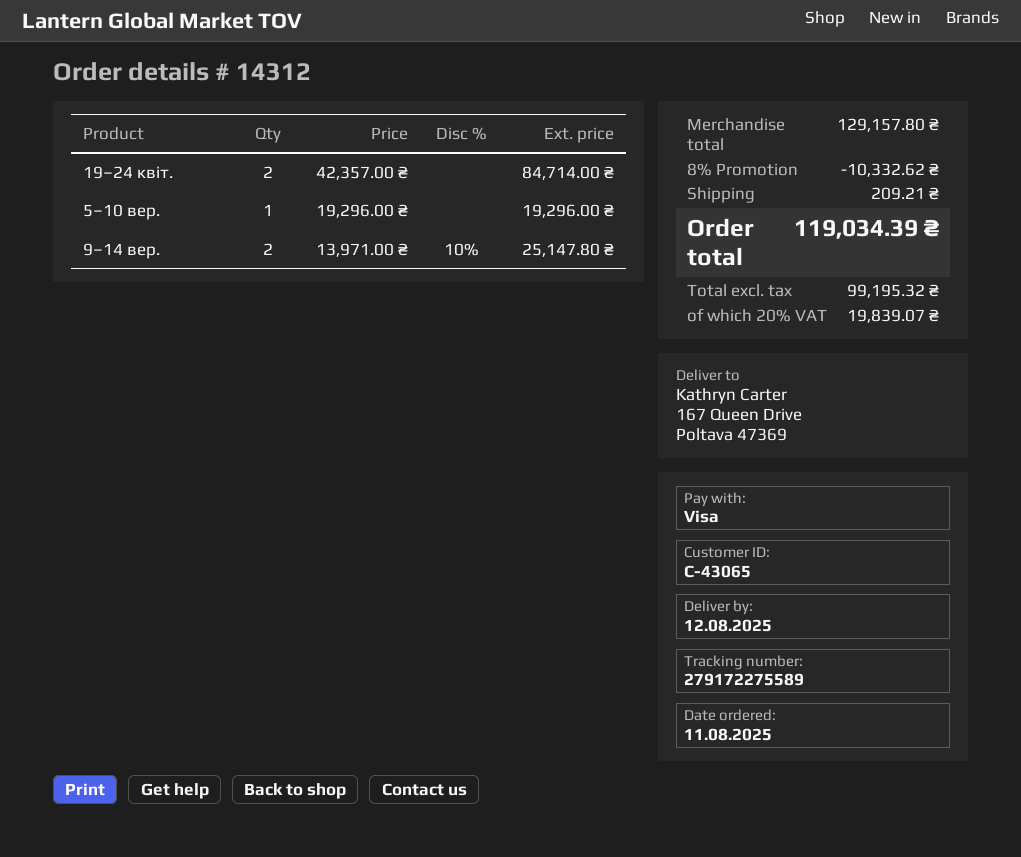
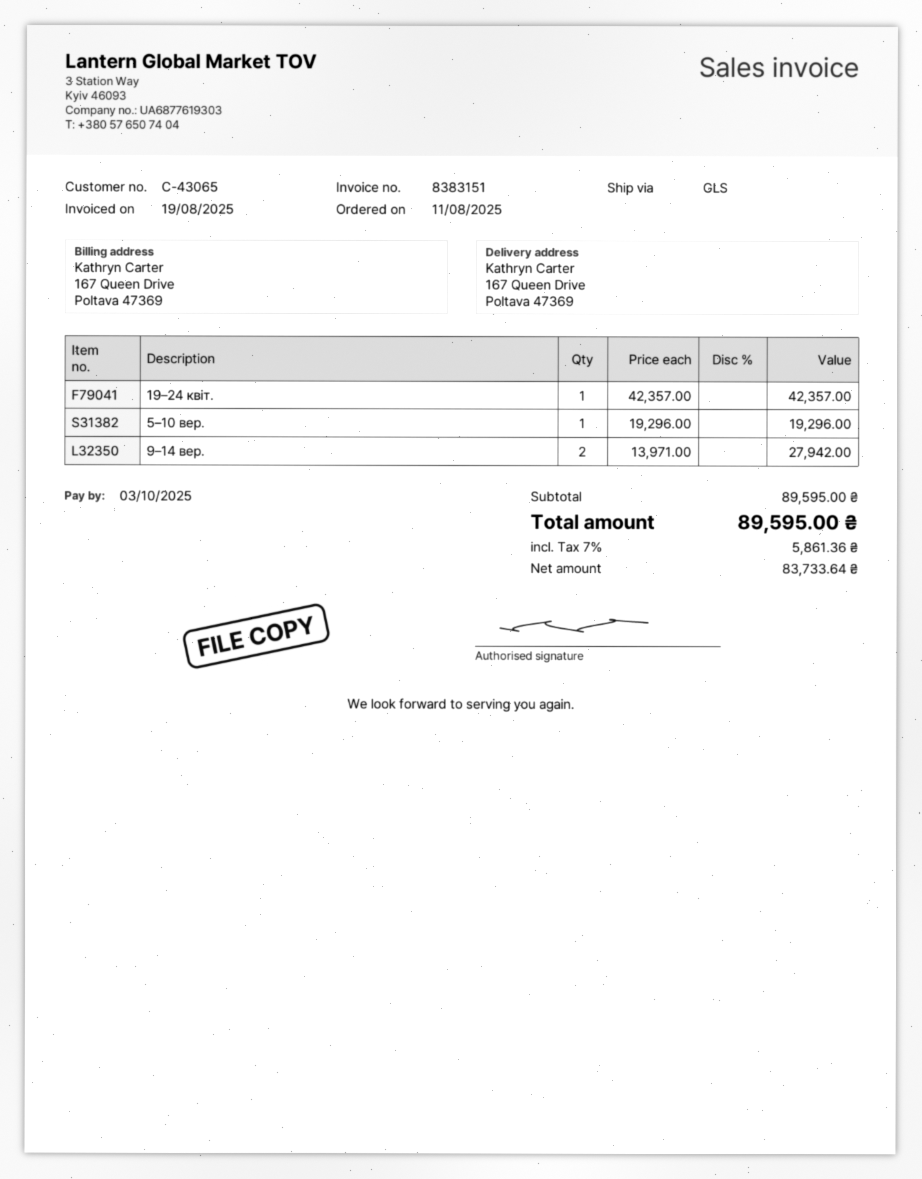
19–24 квіт.: 2 x 42357.00 = 84714.00 -> 1 x 42357.00 = 42357.00
9–14 вер.: 2 x 13971.00 - 10% = 25147.80 -> 2 x 13971.00 = 27942.00
subtotal: 129157.80 -> 89595.00
discount: 8% = 10332.62 -> none
shipping: 209.21 -> none
net: 99195.32 -> 83733.64
tax: 20% = 19839.07 -> 7% = 5861.36
total: 119034.39 -> 89595.00

